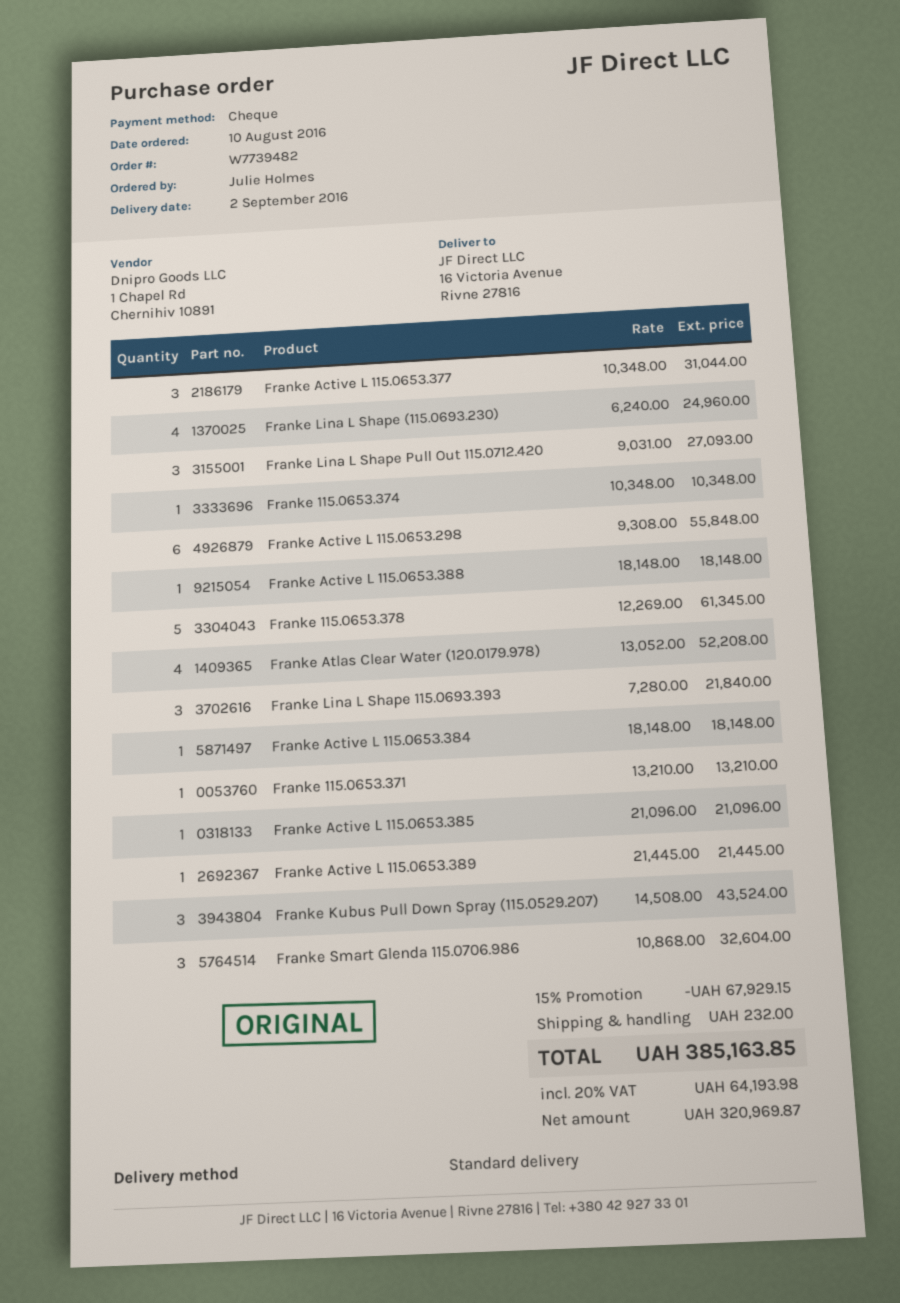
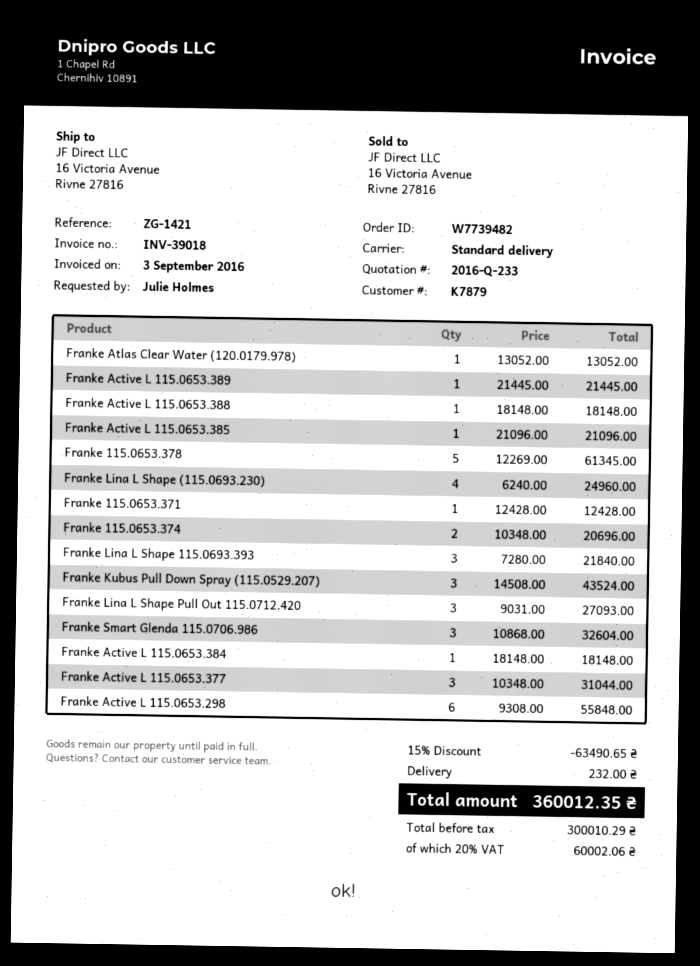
Franke 115.0653.374: 1 x 10348.00 = 10348.00 -> 2 x 10348.00 = 20696.00
Franke Atlas Clear Water (120.0179.978): 4 x 13052.00 = 52208.00 -> 1 x 13052.00 = 13052.00
Franke 115.0653.371: 1 x 13210.00 = 13210.00 -> 1 x 12428.00 = 12428.00
discount: 15% = 67929.15 -> 15% = 63490.65
net: 320969.87 -> 300010.29
tax: 20% = 64193.98 -> 20% = 60002.06
total: 385163.85 -> 360012.35

